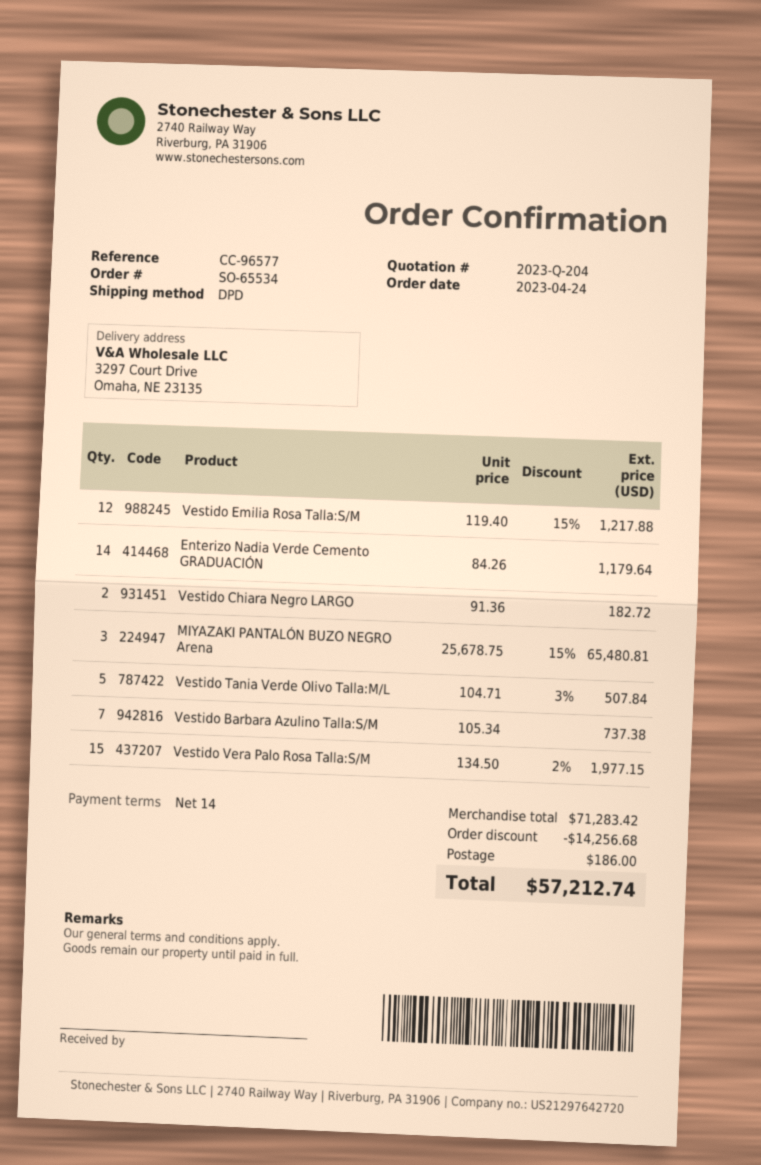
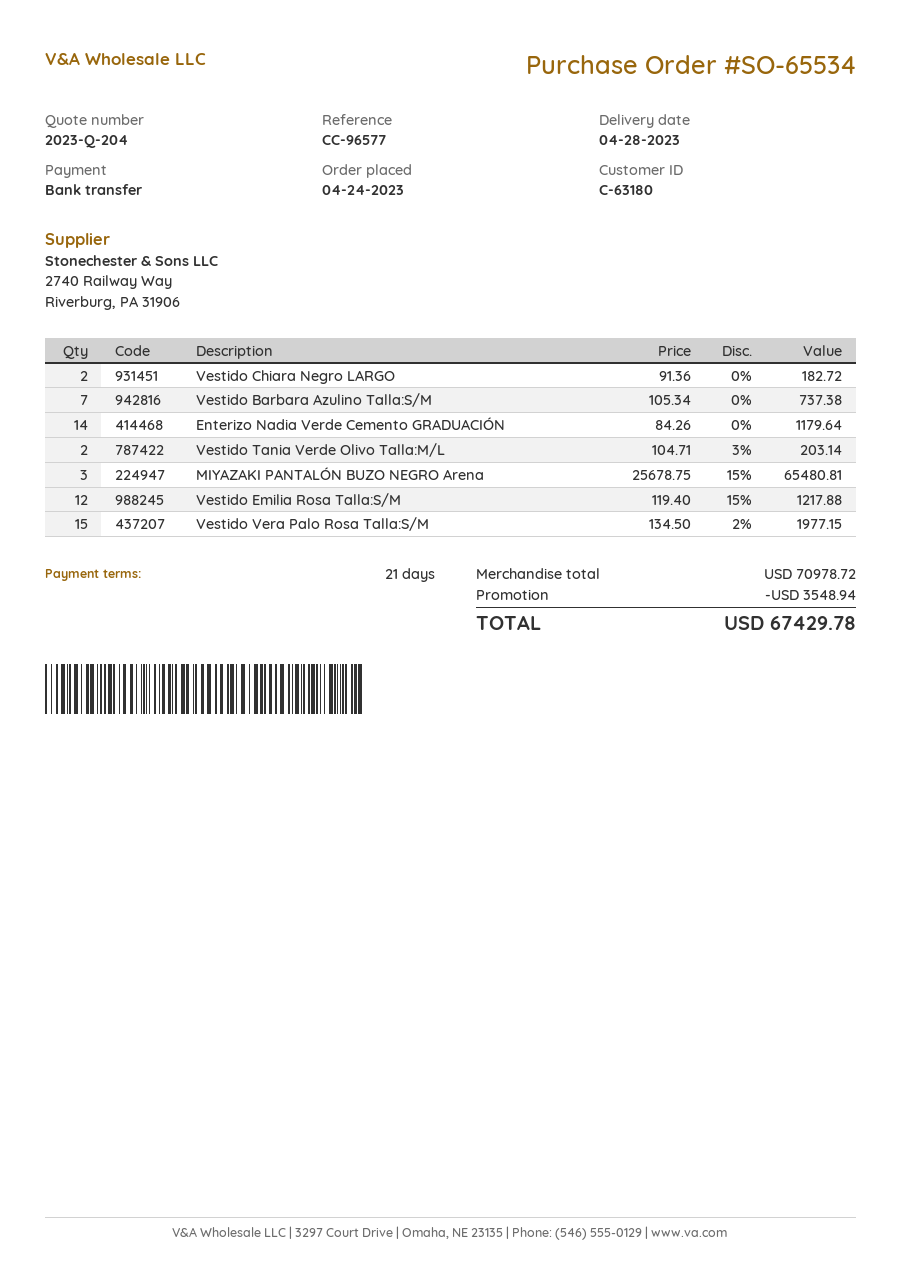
payment terms: 14 days -> 21 days
Vestido Tania Verde Olivo Talla:M/L: 5 x 104.71 - 3% = 507.84 -> 2 x 104.71 - 3% = 203.14
subtotal: 71283.42 -> 70978.72
discount: 14256.68 -> 3548.94
shipping: 186.00 -> none
total: 57212.74 -> 67429.78

